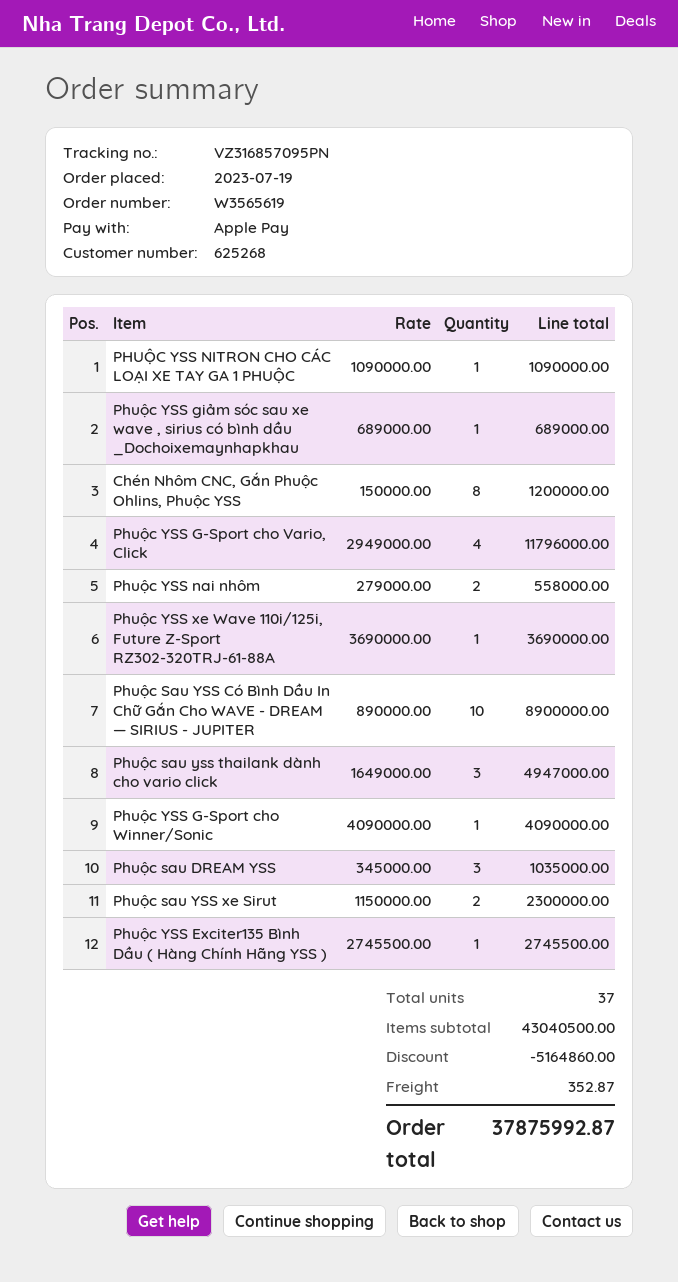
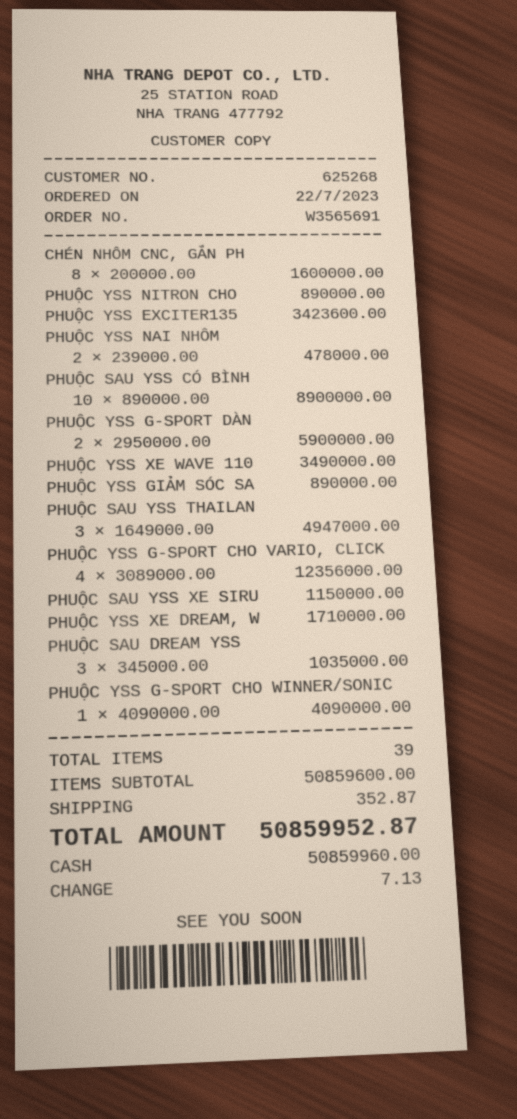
order number: W3565619 -> W3565691
order date: 2023-07-19 -> 2023-07-22
payment method: Apple Pay -> cash
PHUỘC YSS NITRON CHO CÁC LOẠI XE TAY GA 1 PHUỘC: 1 x 1090000.00 = 1090000.00 -> 1 x 890000.00 = 890000.00
Phuộc YSS giảm sóc sau xe wave , sirius có bình dầu _Dochoixemaynhapkhau: 1 x 689000.00 = 689000.00 -> 1 x 890000.00 = 890000.00
Chén Nhôm CNC, Gắn Phuộc Ohlins, Phuộc YSS: 8 x 150000.00 = 1200000.00 -> 8 x 200000.00 = 1600000.00
Phuộc YSS G-Sport cho Vario, Click: 4 x 2949000.00 = 11796000.00 -> 4 x 3089000.00 = 12356000.00
Phuộc YSS nai nhôm: 2 x 279000.00 = 558000.00 -> 2 x 239000.00 = 478000.00
Phuộc YSS xe Wave 110i/125i, Future Z-Sport RZ302-320TRJ-61-88A: 1 x 3690000.00 = 3690000.00 -> 1 x 3490000.00 = 3490000.00
Phuộc sau YSS xe Sirut: 2 x 1150000.00 = 2300000.00 -> 1 x 1150000.00 = 1150000.00
Phuộc YSS Exciter135 Bình Dầu ( Hàng Chính Hãng YSS ): 1 x 2745500.00 = 2745500.00 -> 1 x 3423600.00 = 3423600.00
PHUỘC YSS G-SPORT DÀN: none -> 2 x 2950000.00 = 5900000.00
PHUỘC YSS XE DREAM, W: none -> 1 x 1710000.00 = 1710000.00
total quantity: 37 -> 39
subtotal: 43040500.00 -> 50859600.00
discount: 5164860.00 -> none
total: 37875992.87 -> 50859952.87

